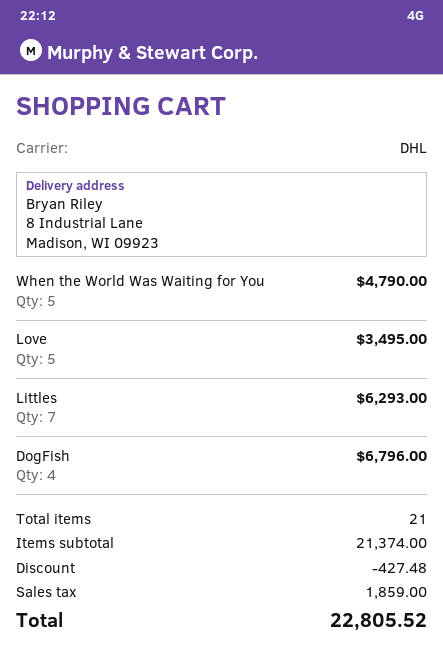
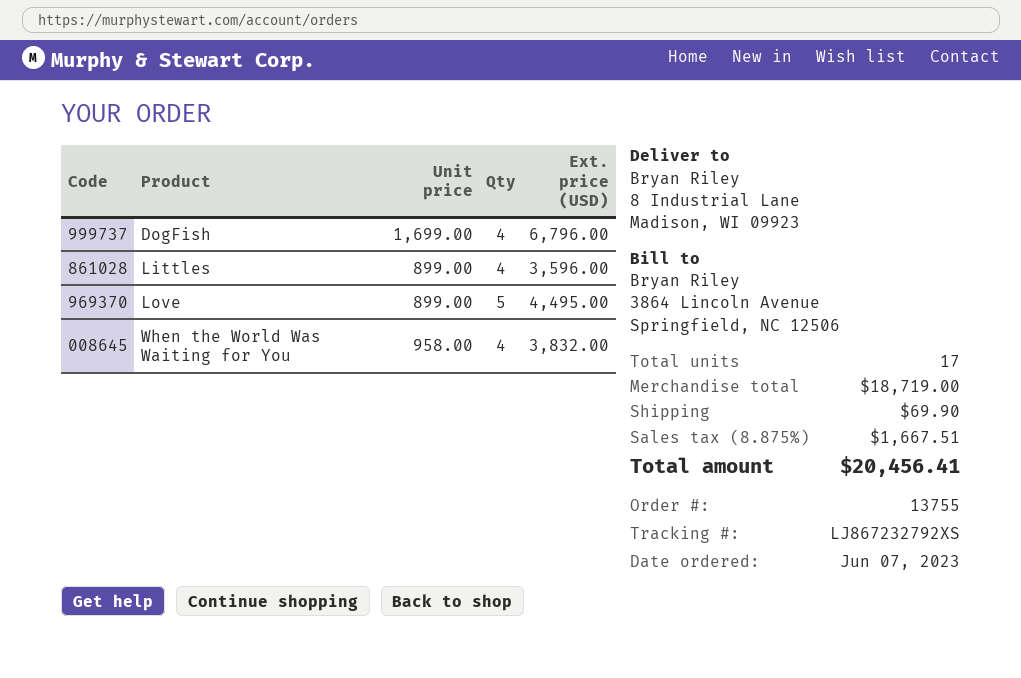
When the World Was Waiting for You: 5 for 4790.00 -> 4 for 3832.00
Love: 5 for 3495.00 -> 5 for 4495.00
Littles: 7 for 6293.00 -> 4 for 3596.00
total quantity: 21 -> 17
subtotal: 21374.00 -> 18719.00
discount: 427.48 -> none
shipping: none -> 69.90
tax: 1859.00 -> 1667.51
total: 22805.52 -> 20456.41

